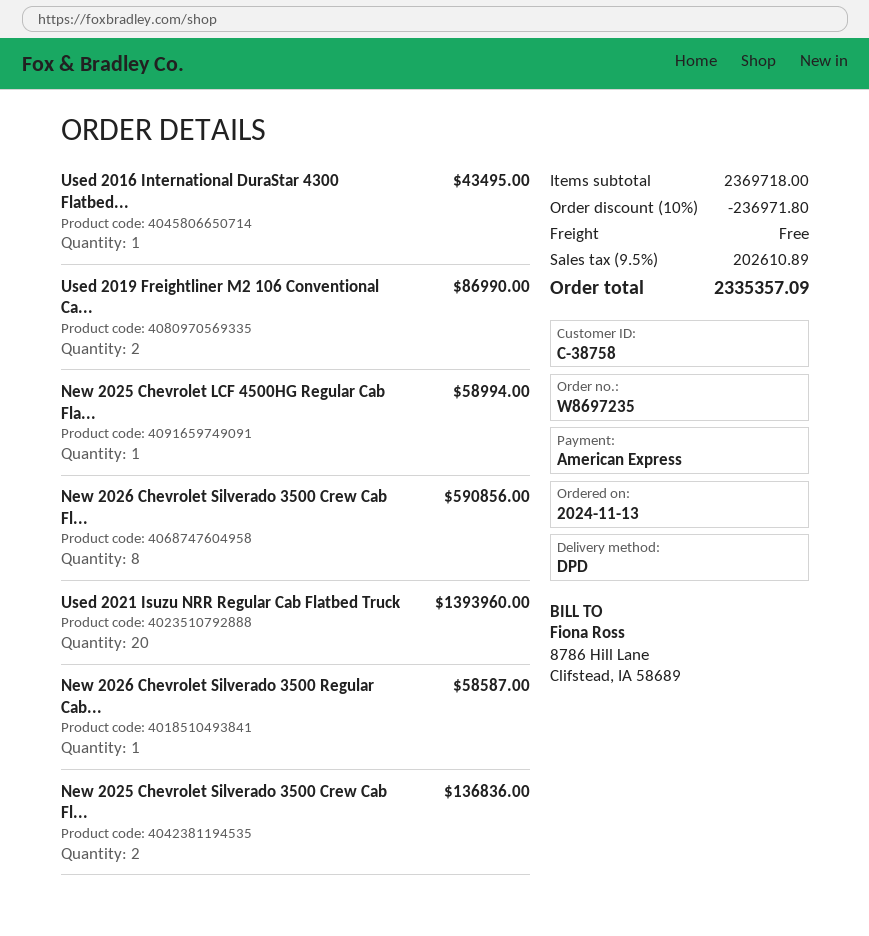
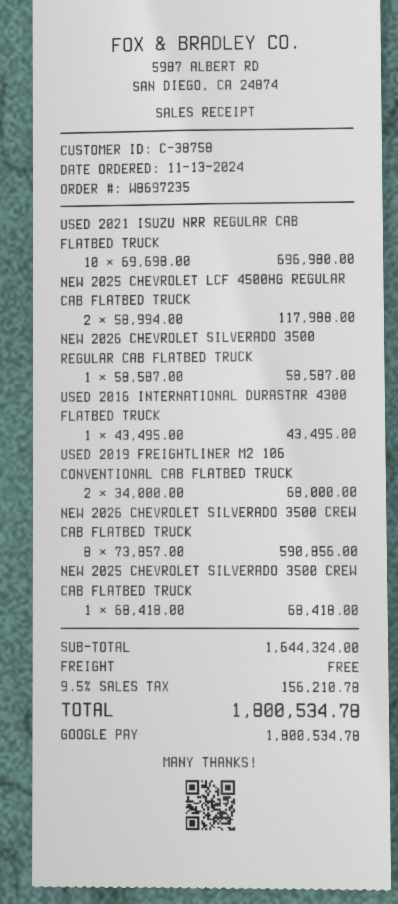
payment method: American Express -> Google Pay
Used 2019 Freightliner M2 106 Conventional Ca...: 2 for 86990.00 -> 2 for 68000.00
New 2025 Chevrolet LCF 4500HG Regular Cab Fla...: 1 for 58994.00 -> 2 for 117988.00
Used 2021 Isuzu NRR Regular Cab Flatbed Truck: 20 for 1393960.00 -> 10 for 696980.00
New 2025 Chevrolet Silverado 3500 Crew Cab Fl...: 2 for 136836.00 -> 1 for 68418.00
subtotal: 2369718.00 -> 1644324.00
discount: 10% = 236971.80 -> none
tax: 9.5% = 202610.89 -> 9.5% = 156210.78
total: 2335357.09 -> 1800534.78

